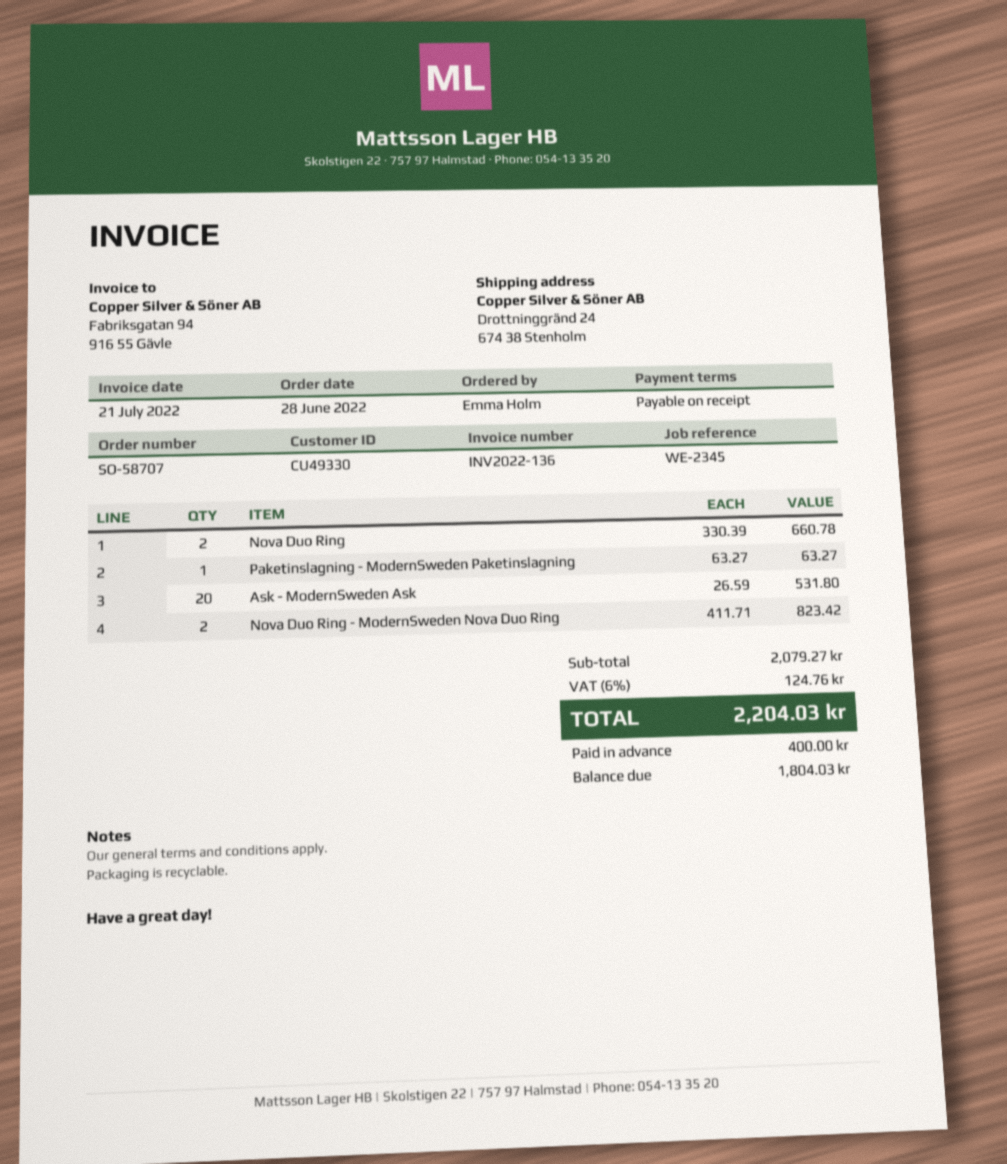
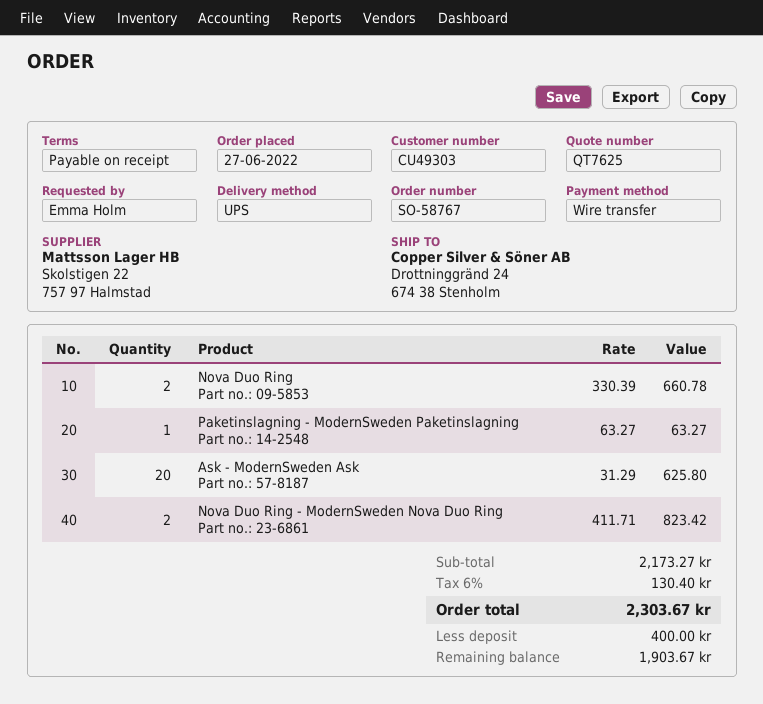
order number: SO-58707 -> SO-58767
order date: 2022-06-28 -> 2022-06-27
customer number: CU49330 -> CU49303
Ask - ModernSweden Ask: 20 x 26.59 = 531.80 -> 20 x 31.29 = 625.80
subtotal: 2079.27 -> 2173.27
tax: 6% = 124.76 -> 6% = 130.40
total: 2204.03 -> 2303.67
balance: 1804.03 -> 1903.67

